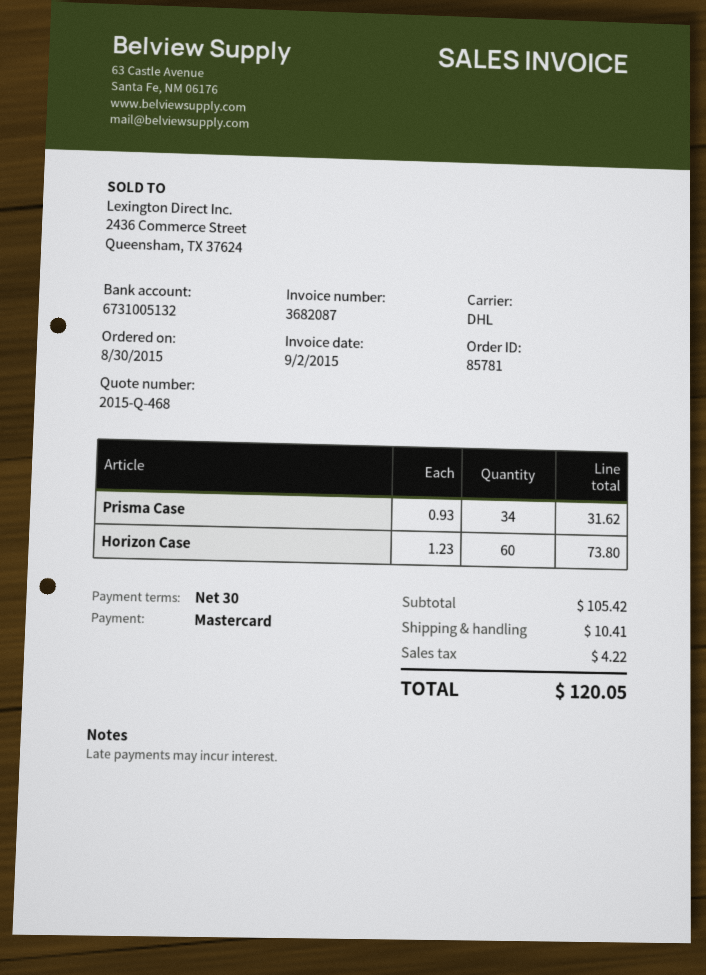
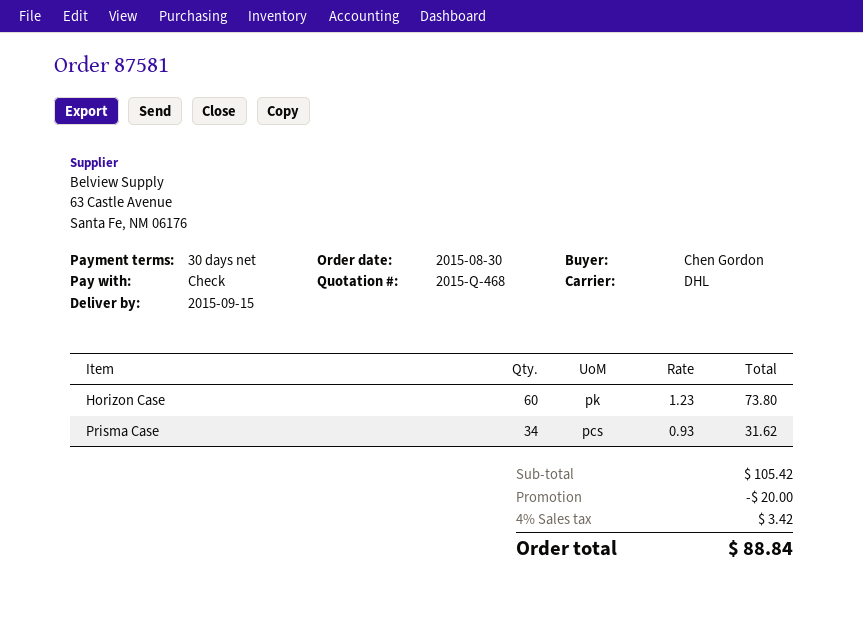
order number: 85781 -> 87581
payment method: Mastercard -> cheque
discount: none -> 20.00
shipping: 10.41 -> none
tax: 4.22 -> 3.42
total: 120.05 -> 88.84

